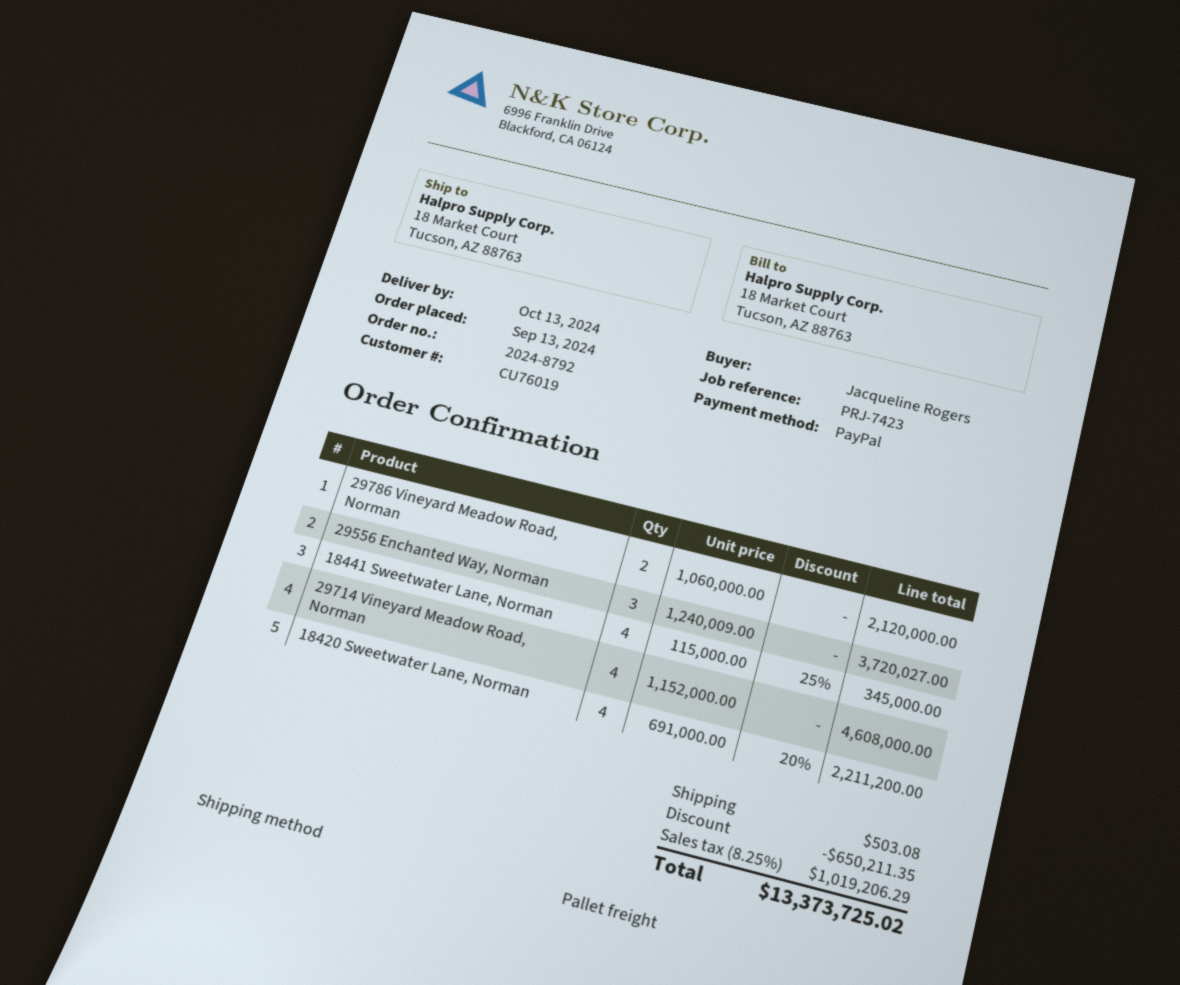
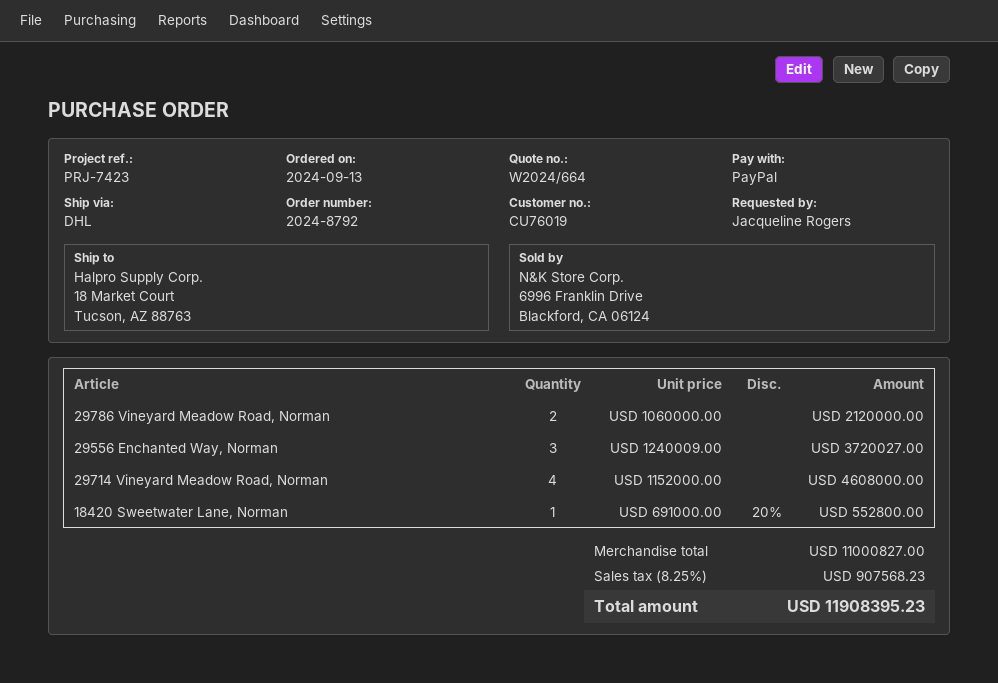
shipping method: pallet freight -> DHL
18441 Sweetwater Lane, Norman: 4 x 115000.00 - 25% = 345000.00 -> none
18420 Sweetwater Lane, Norman: 4 x 691000.00 - 20% = 2211200.00 -> 1 x 691000.00 - 20% = 552800.00
discount: 650211.35 -> none
shipping: 503.08 -> none
tax: 8.25% = 1019206.29 -> 8.25% = 907568.23
total: 13373725.02 -> 11908395.23

